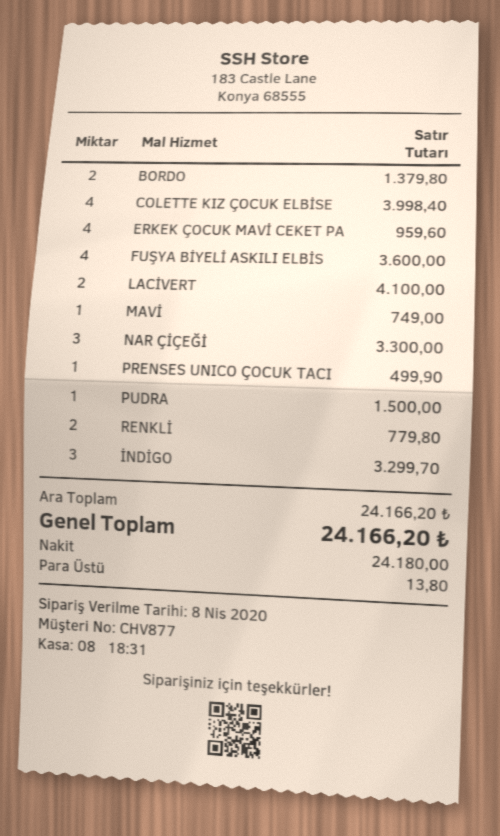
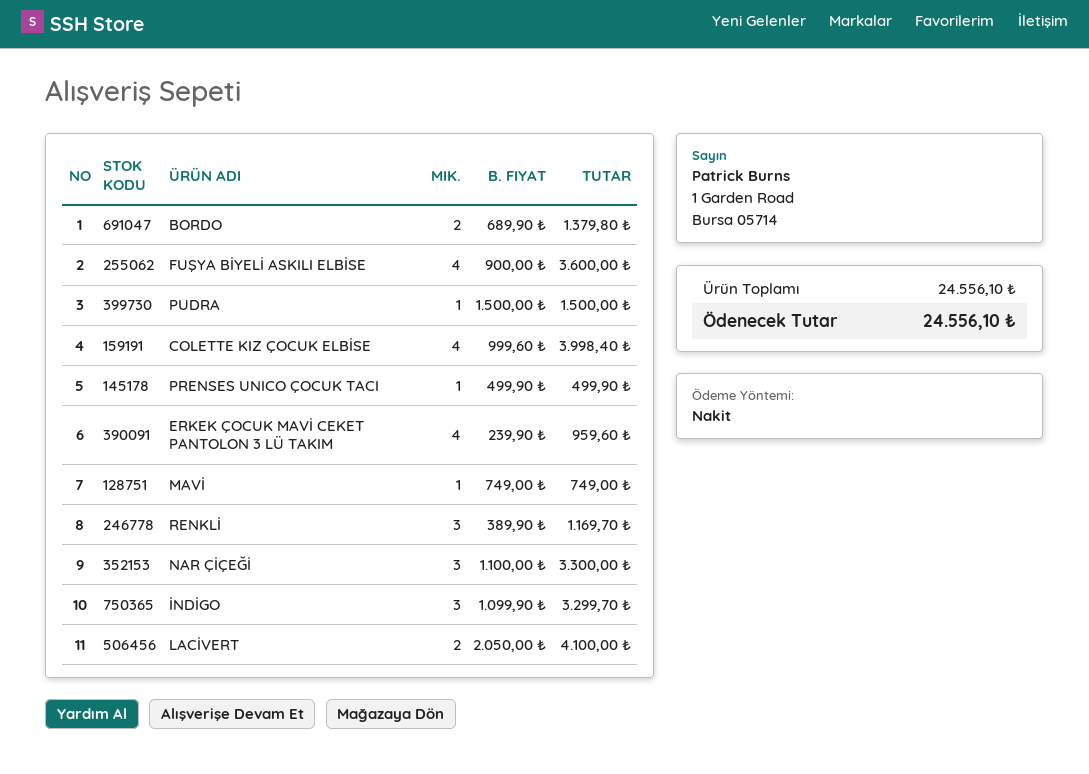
RENKLİ: 2 for 779.80 -> 3 for 1169.70
subtotal: 24166.20 -> 24556.10
total: 24166.20 -> 24556.10

